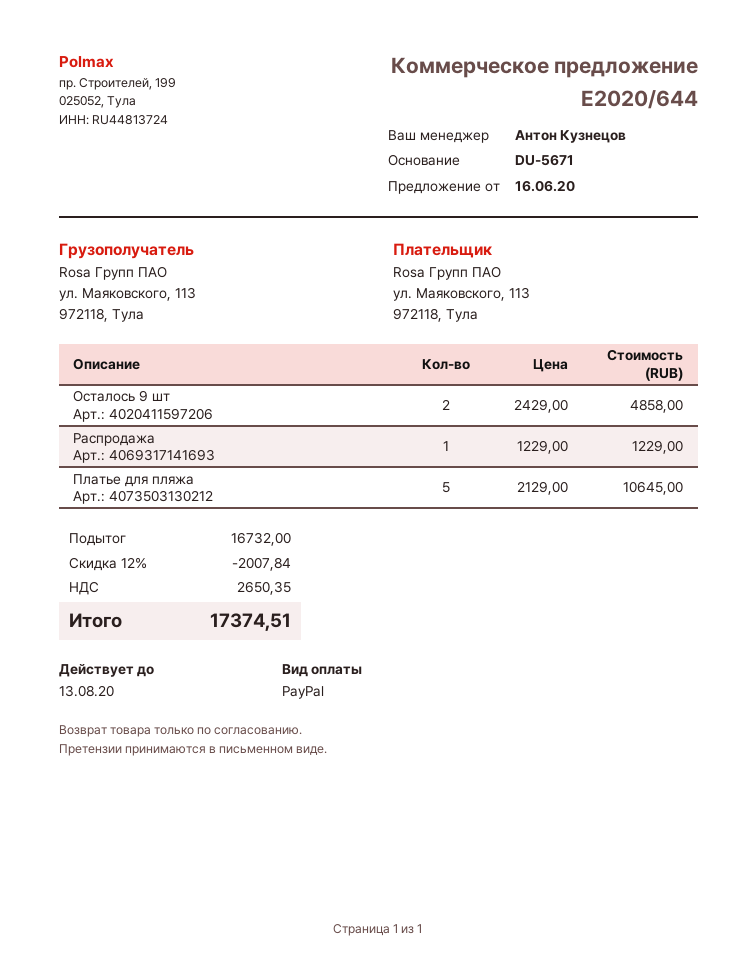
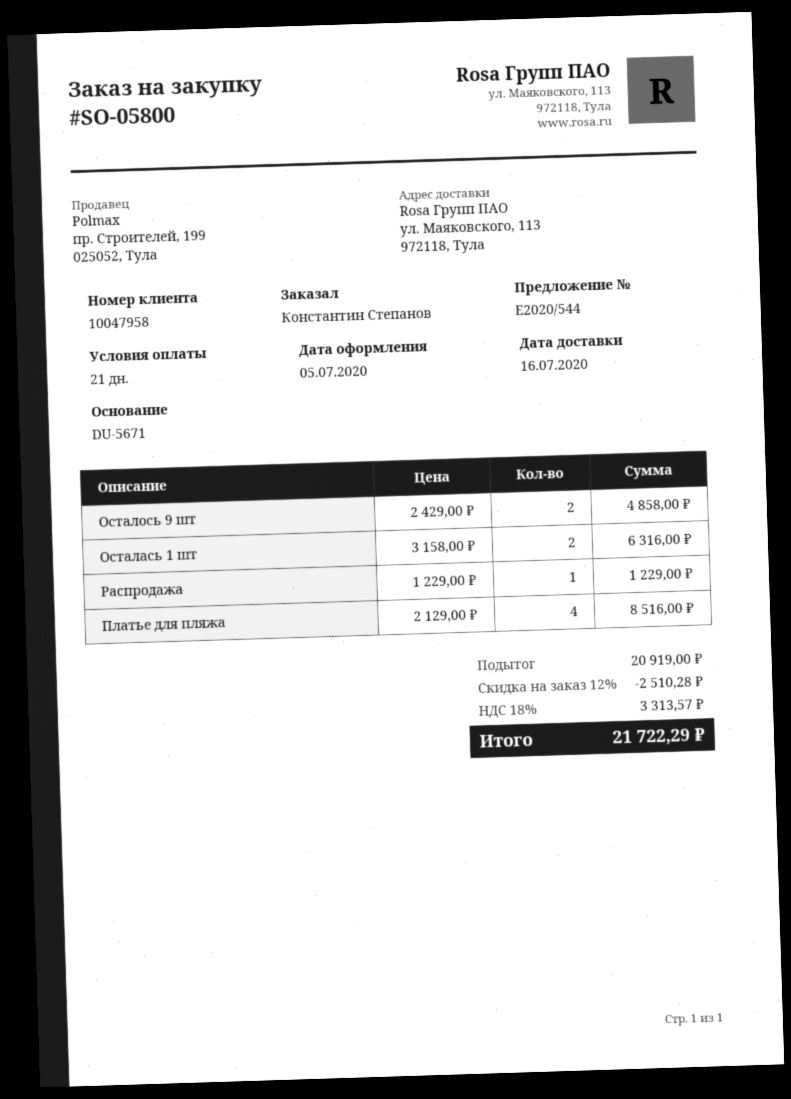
quote number: E2020/644 -> E2020/544
Платье для пляжа: 5 x 2129.00 = 10645.00 -> 4 x 2129.00 = 8516.00
Осталась 1 шт: none -> 2 x 3158.00 = 6316.00
subtotal: 16732.00 -> 20919.00
discount: 12% = 2007.84 -> 12% = 2510.28
tax: 2650.35 -> 3313.57
total: 17374.51 -> 21722.29

